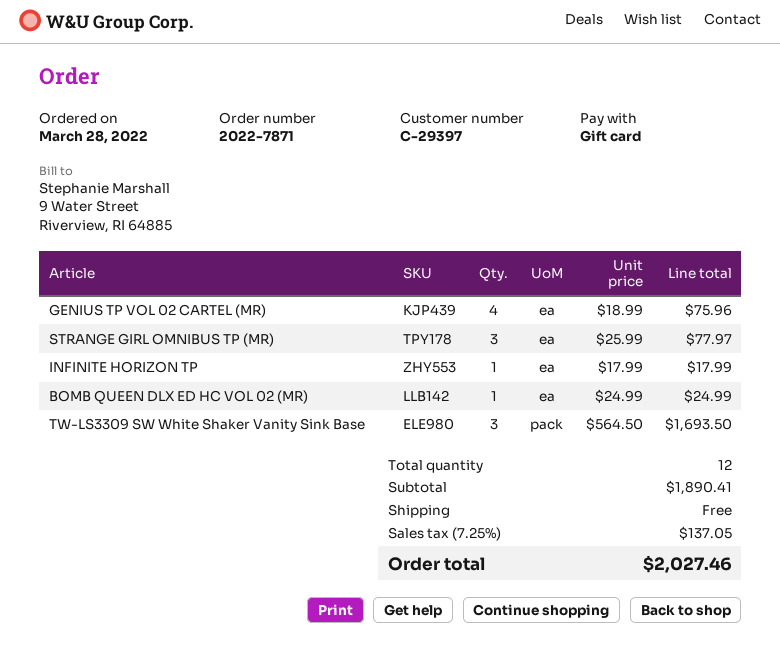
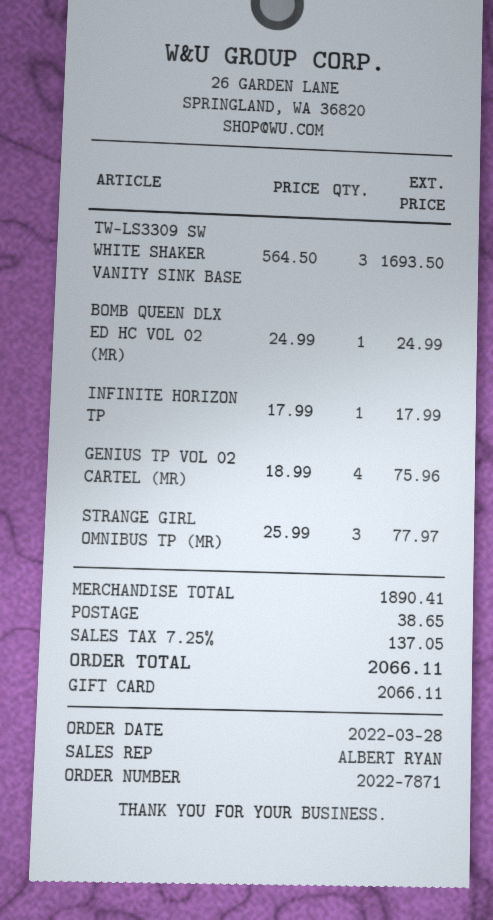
shipping: 0.00 -> 38.65
total: 2027.46 -> 2066.11

